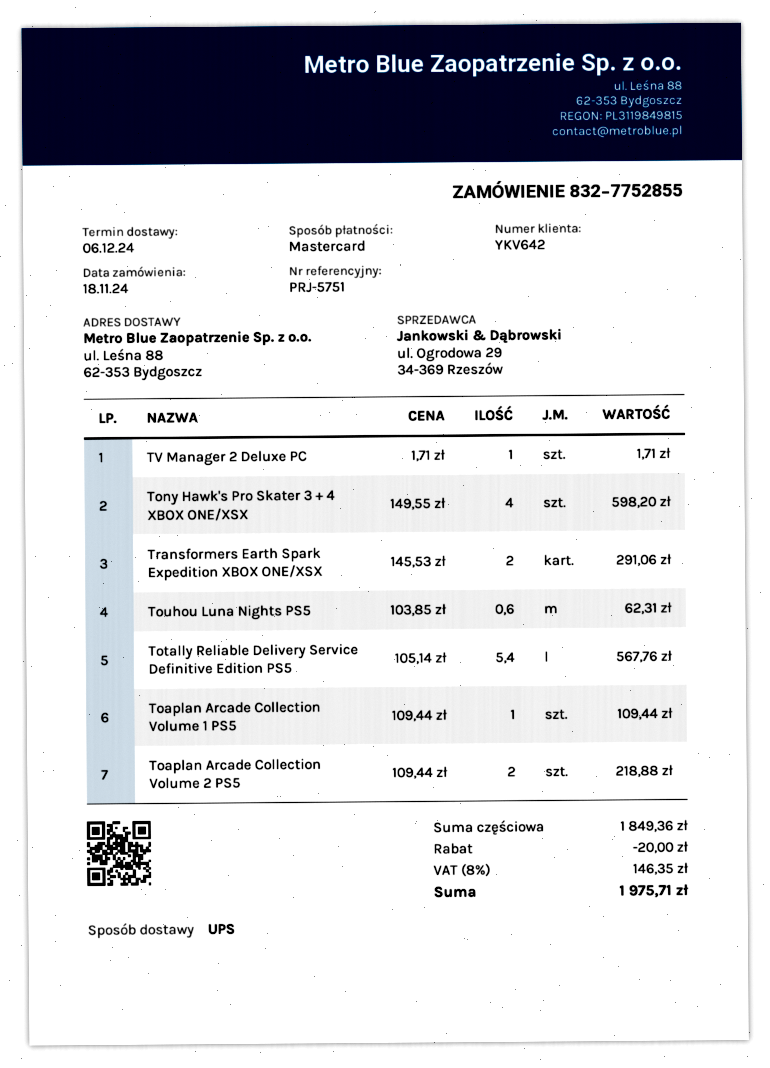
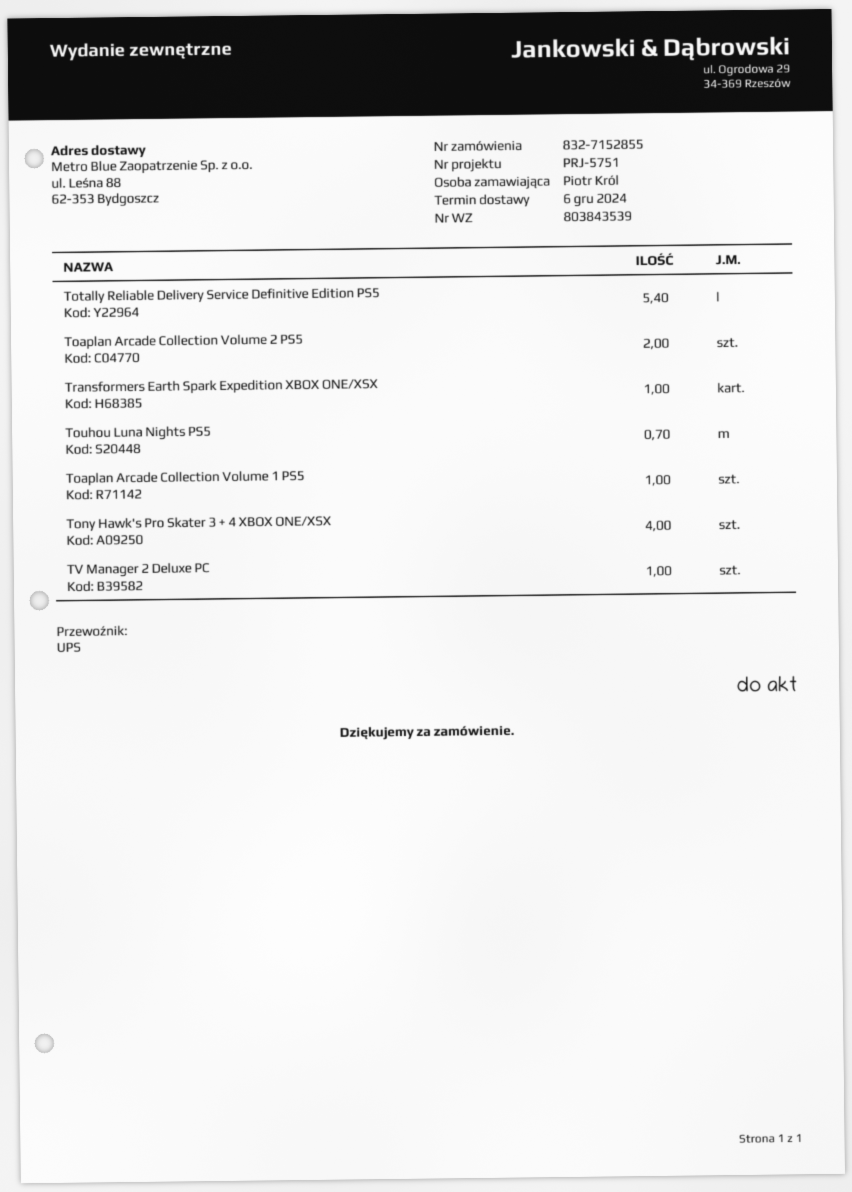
order number: 832-7752855 -> 832-7152855
Transformers Earth Spark Expedition XBOX ONE/XSX: 2 -> 1
Touhou Luna Nights PS5: 0.6 -> 0.7

